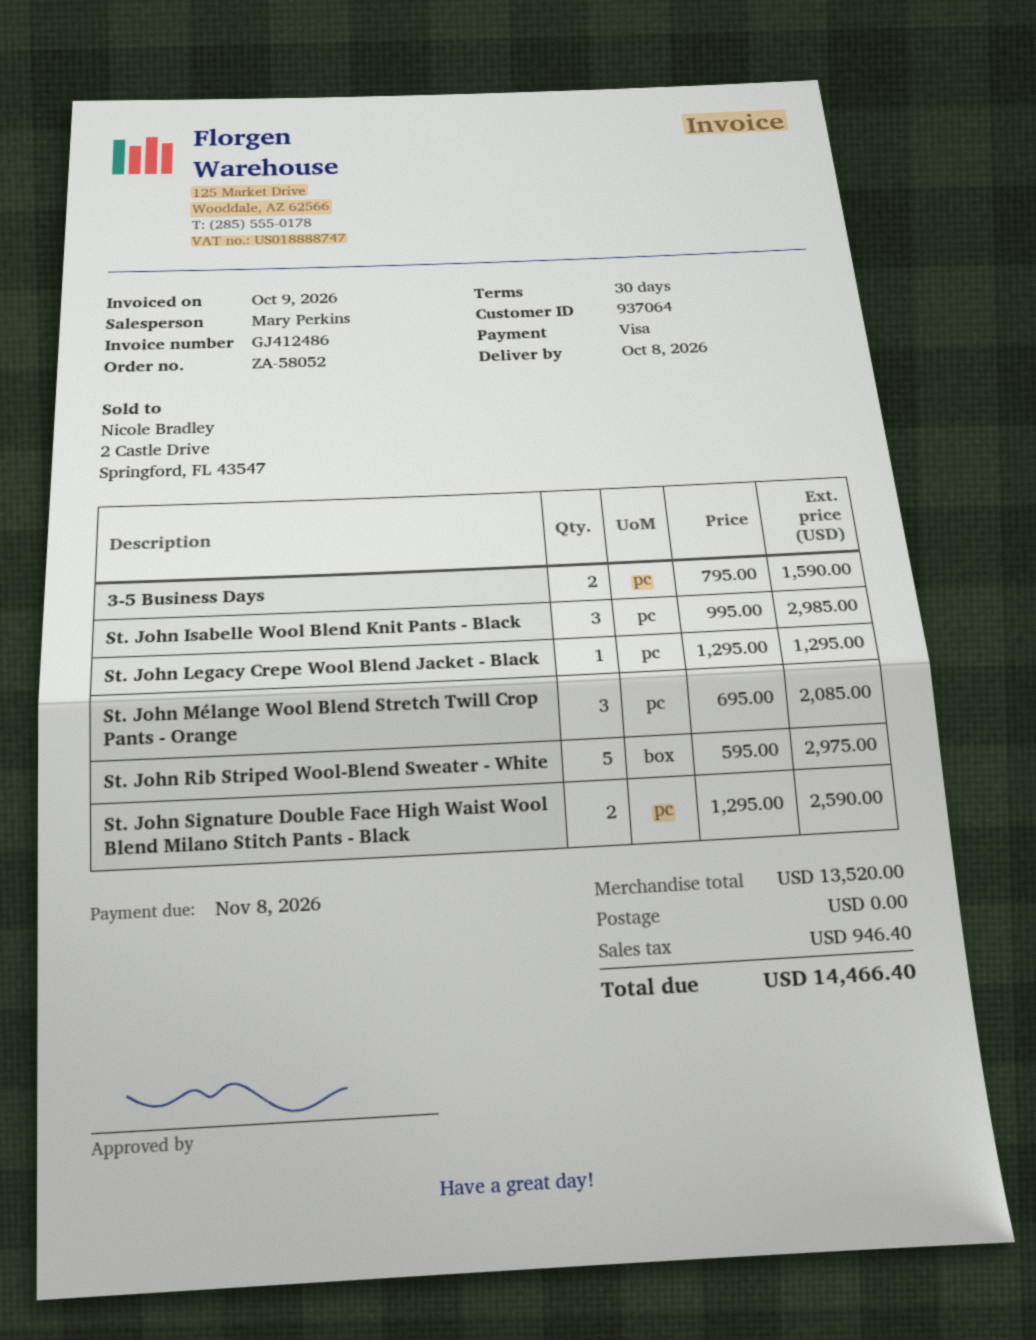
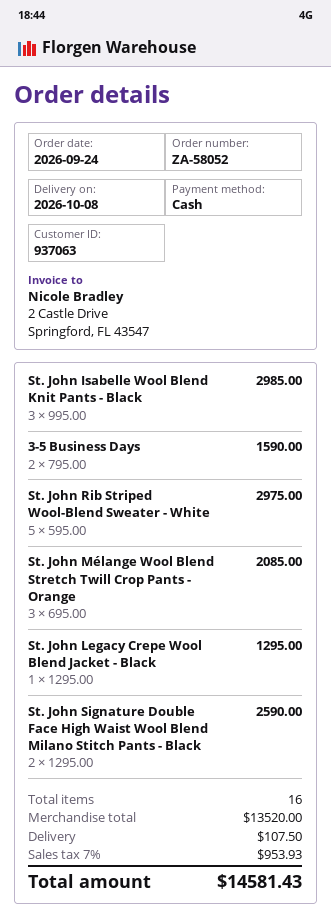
customer number: 937064 -> 937063
payment method: Visa -> cash
shipping: 0.00 -> 107.50
tax: 946.40 -> 953.93
total: 14466.40 -> 14581.43

